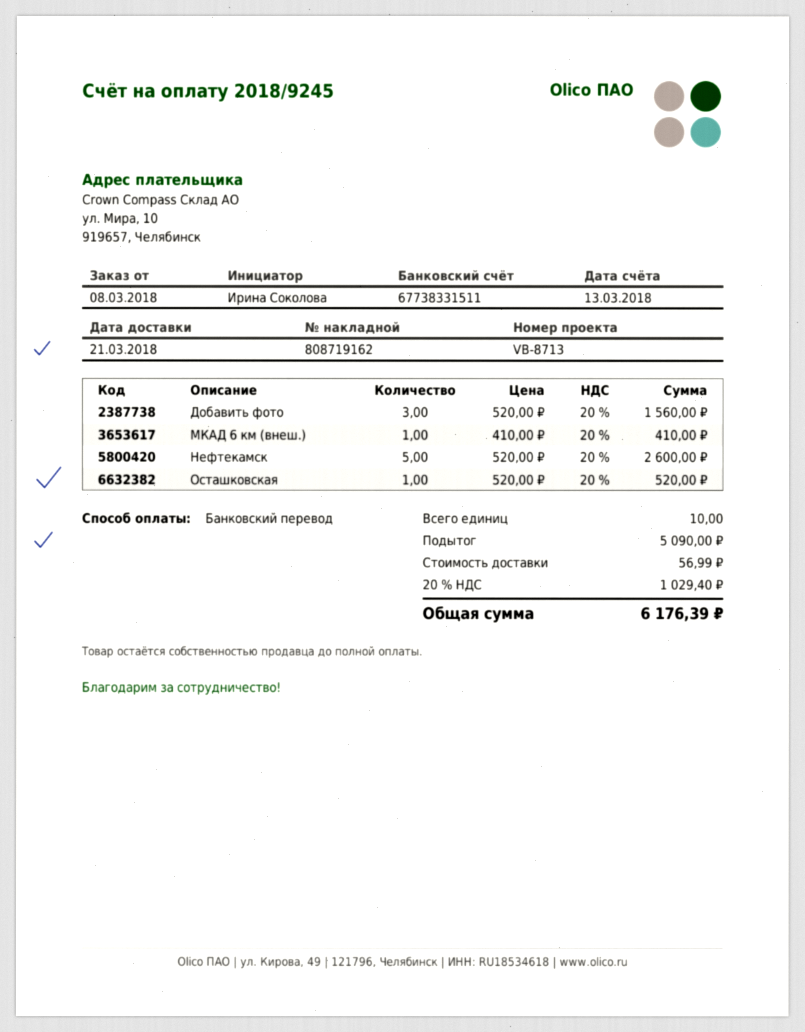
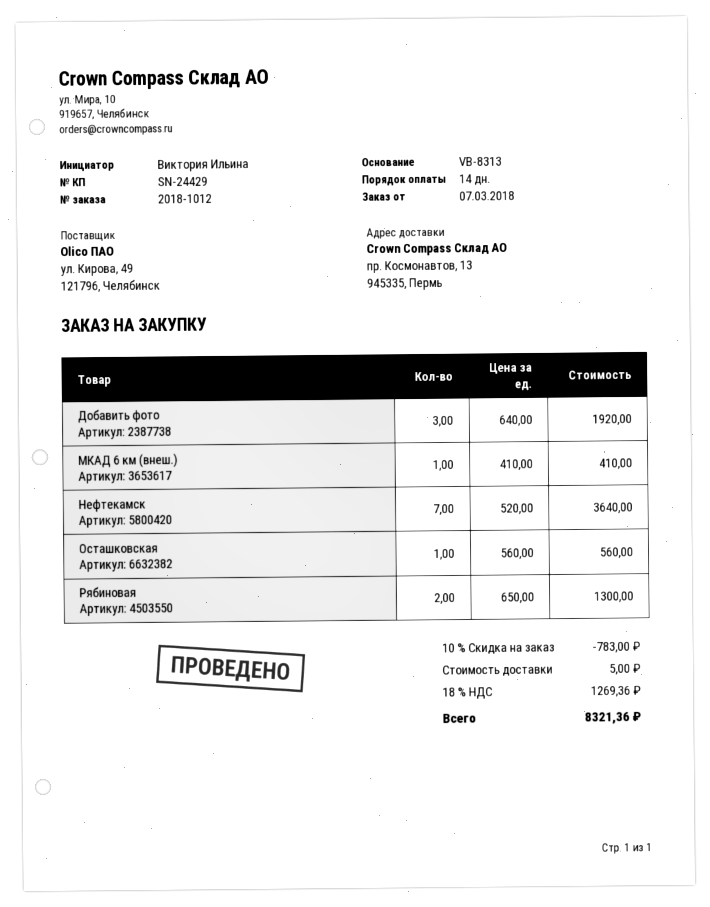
order date: 2018-03-08 -> 2018-03-07
reference: VB-8713 -> VB-8313
ordered by: Ирина Соколова -> Виктория Ильина
Добавить фото: 3 x 520.00 = 1560.00 -> 3 x 640.00 = 1920.00
Нефтекамск: 5 x 520.00 = 2600.00 -> 7 x 520.00 = 3640.00
Осташковская: 1 x 520.00 = 520.00 -> 1 x 560.00 = 560.00
Рябиновая: none -> 2 x 650.00 = 1300.00
discount: none -> 10% = 783.00
shipping: 56.99 -> 5.00
tax: 20% = 1029.40 -> 18% = 1269.36
total: 6176.39 -> 8321.36

